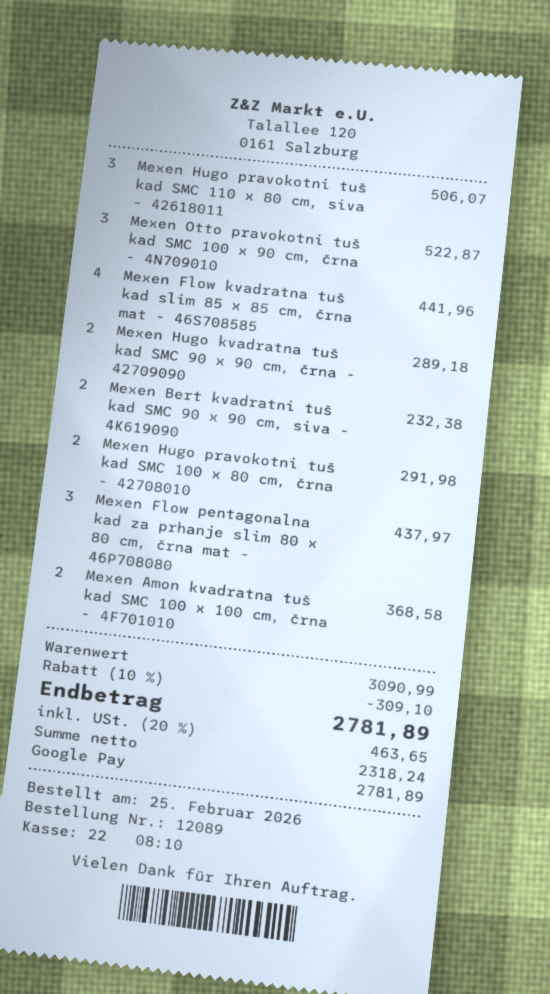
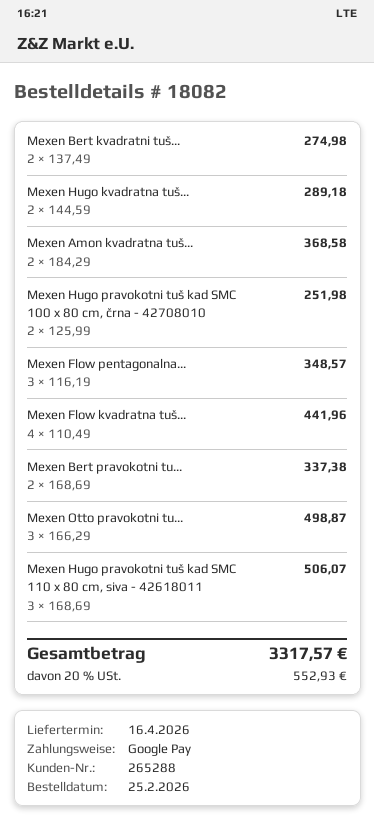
order number: 12089 -> 18082
Mexen Otto pravokotni tuš kad SMC 100 x 90 cm, črna - 4N709010: 3 for 522.87 -> 3 for 498.87
Mexen Bert kvadratni tuš kad SMC 90 x 90 cm, siva - 4K619090: 2 for 232.38 -> 2 for 274.98
Mexen Hugo pravokotni tuš kad SMC 100 x 80 cm, črna - 42708010: 2 for 291.98 -> 2 for 251.98
Mexen Flow pentagonalna kad za prhanje slim 80 x 80 cm, črna mat - 46P708080: 3 for 437.97 -> 3 for 348.57
Mexen Bert pravokotni tu...: none -> 2 for 337.38
discount: 10% = 309.10 -> none
tax: 20% = 463.65 -> 20% = 552.93
total: 2781.89 -> 3317.57

